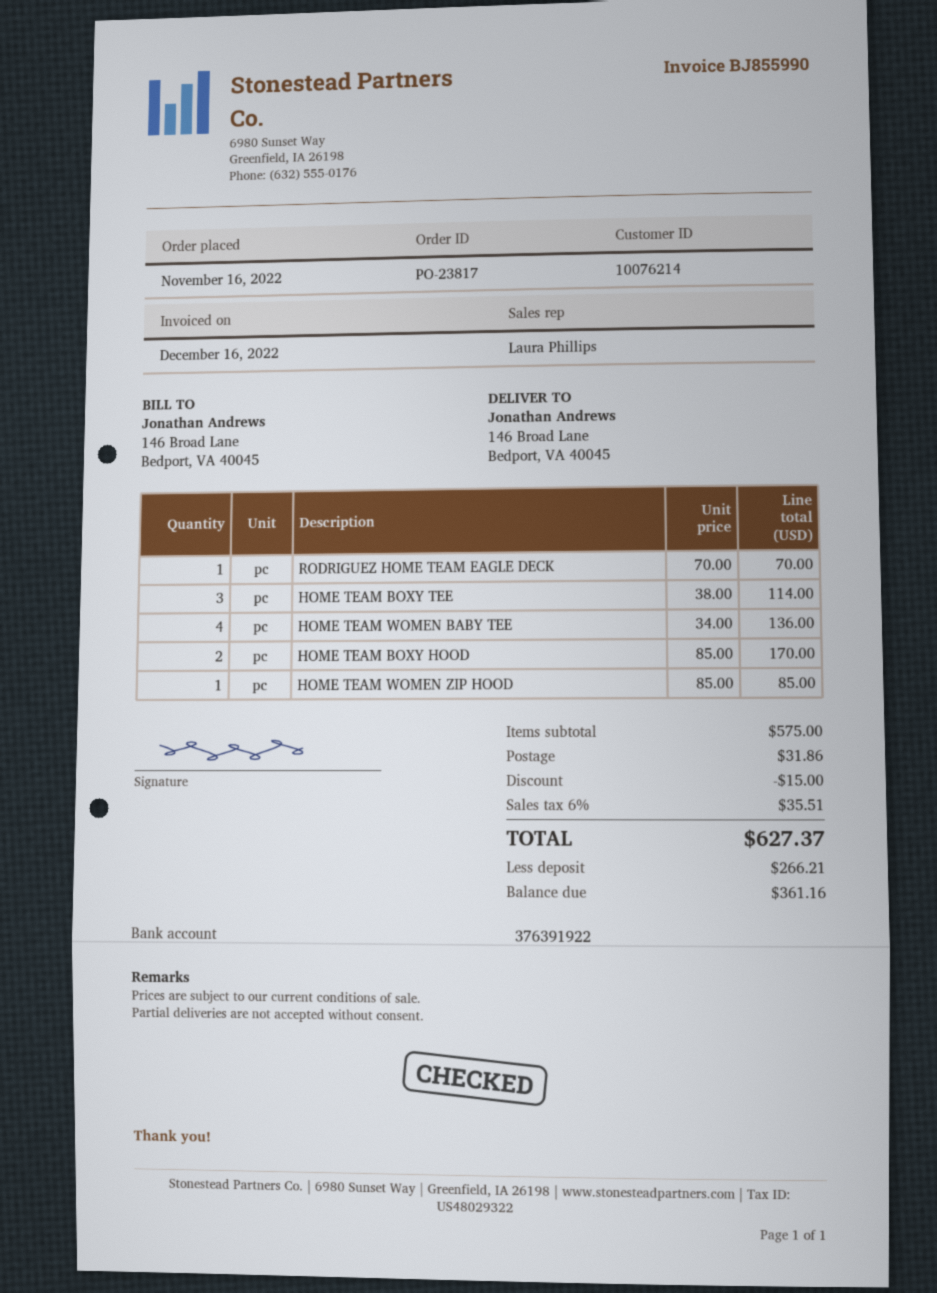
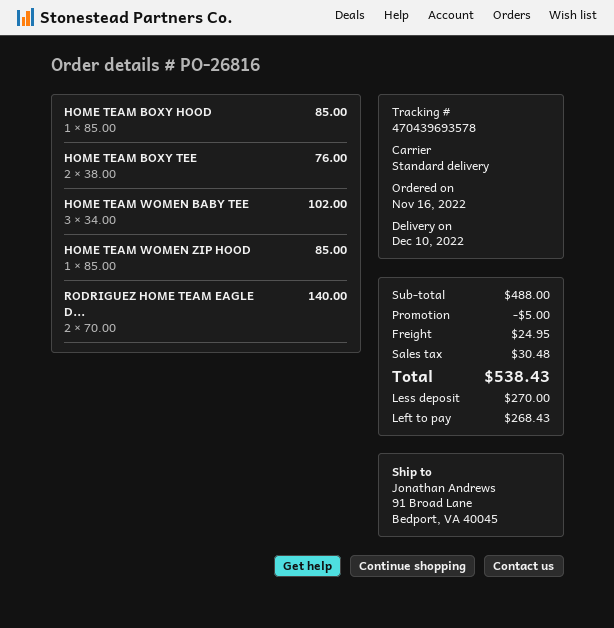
order number: PO-23817 -> PO-26816
ship to: 146 Broad Lane, Bedport, VA 40045 -> 91 Broad Lane, Bedport, VA 40045
RODRIGUEZ HOME TEAM EAGLE DECK: 1 x 70.00 = 70.00 -> 2 x 70.00 = 140.00
HOME TEAM BOXY TEE: 3 x 38.00 = 114.00 -> 2 x 38.00 = 76.00
HOME TEAM WOMEN BABY TEE: 4 x 34.00 = 136.00 -> 3 x 34.00 = 102.00
HOME TEAM BOXY HOOD: 2 x 85.00 = 170.00 -> 1 x 85.00 = 85.00
subtotal: 575.00 -> 488.00
discount: 15.00 -> 5.00
shipping: 31.86 -> 24.95
tax: 35.51 -> 30.48
total: 627.37 -> 538.43
deposit: 266.21 -> 270.00
balance: 361.16 -> 268.43

